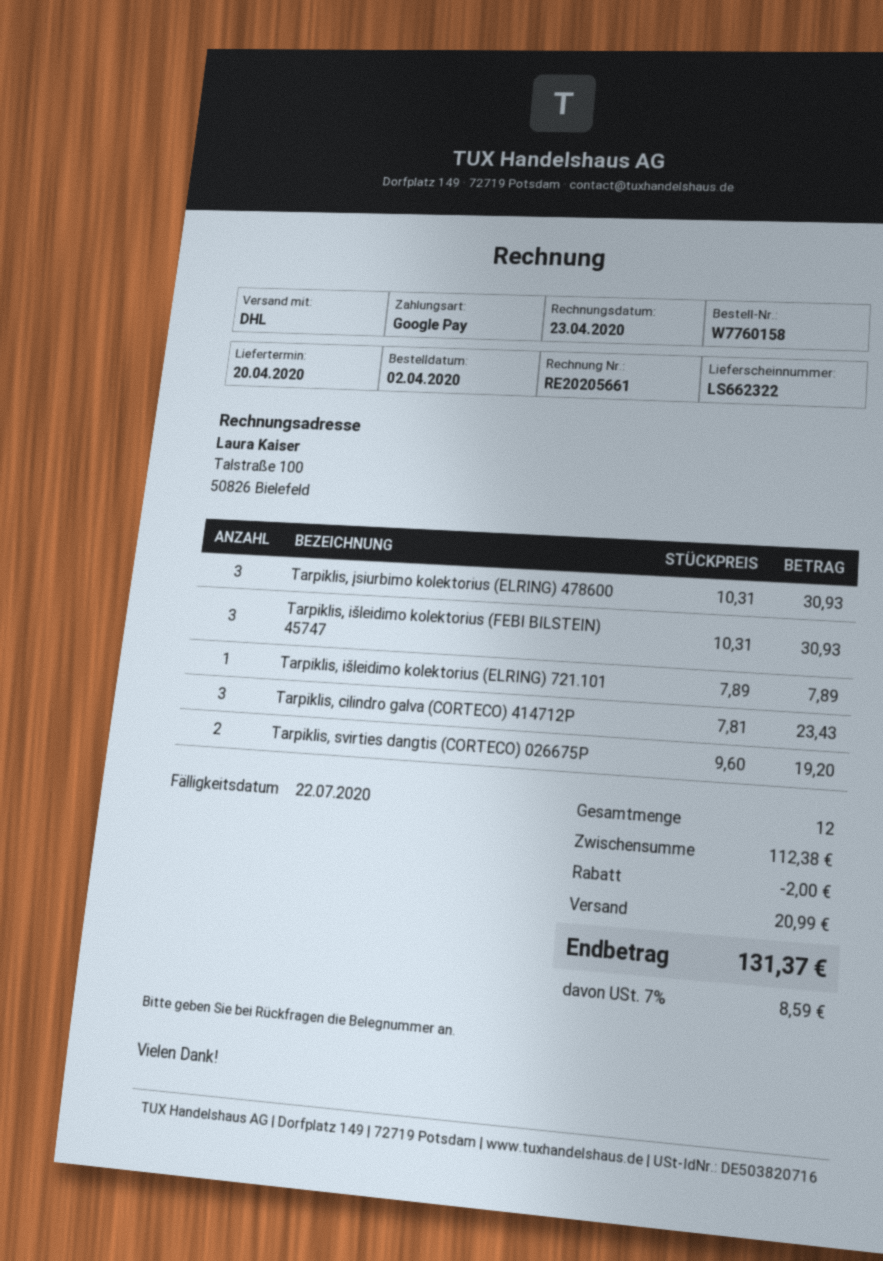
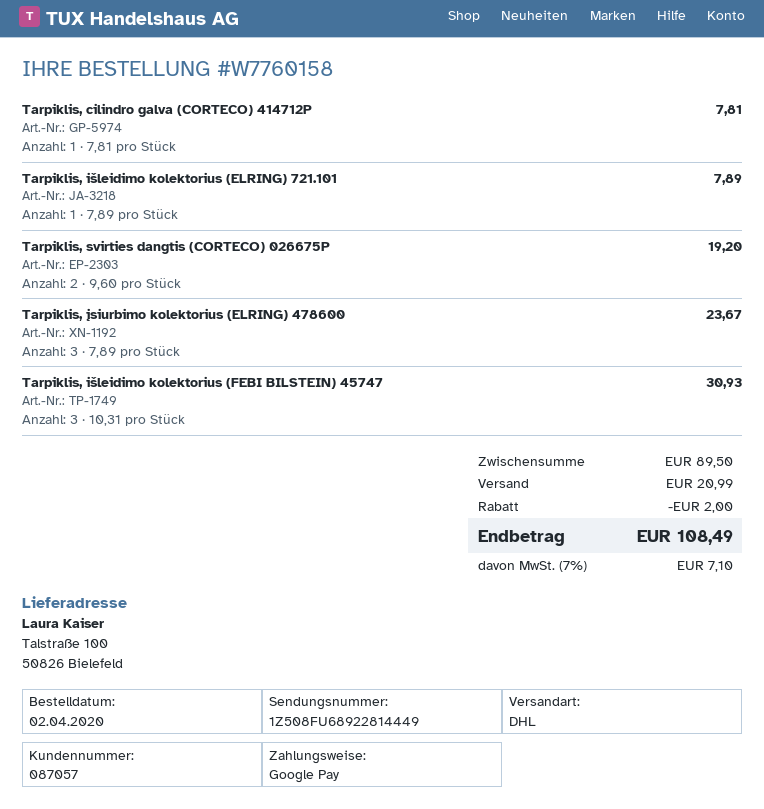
Tarpiklis, įsiurbimo kolektorius (ELRING) 478600: 3 x 10.31 = 30.93 -> 3 x 7.89 = 23.67
Tarpiklis, cilindro galva (CORTECO) 414712P: 3 x 7.81 = 23.43 -> 1 x 7.81 = 7.81
subtotal: 112.38 -> 89.50
tax: 7% = 8.59 -> 7% = 7.10
total: 131.37 -> 108.49

